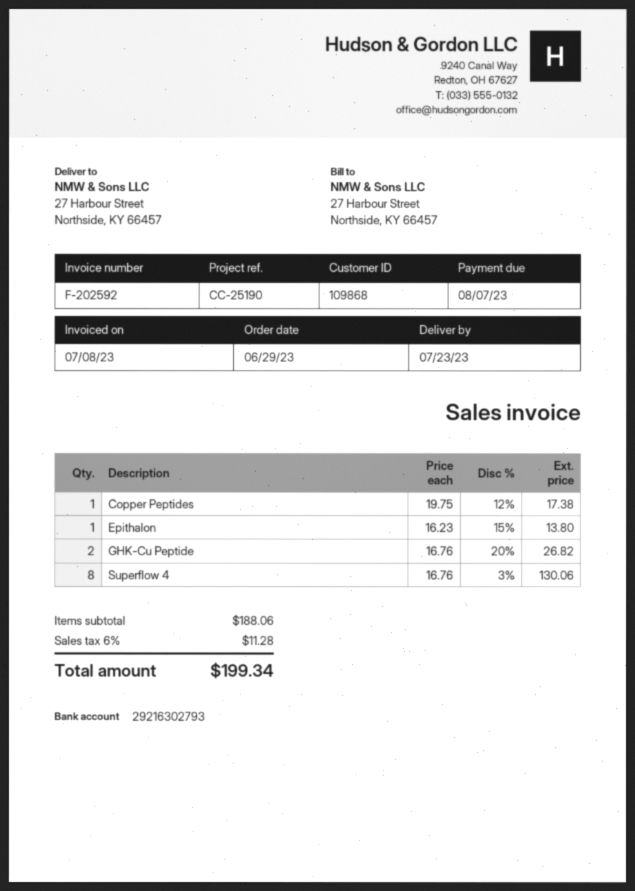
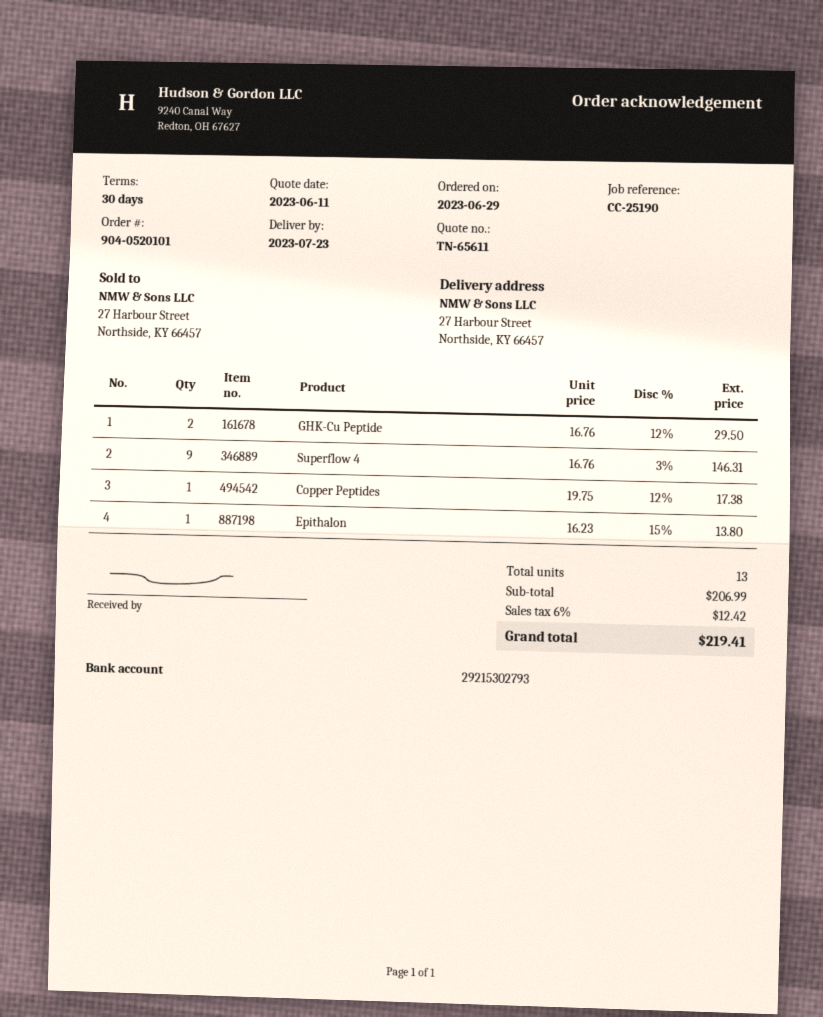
bank account: 29216302793 -> 29215302793
GHK-Cu Peptide: 2 x 16.76 - 20% = 26.82 -> 2 x 16.76 - 12% = 29.50
Superflow 4: 8 x 16.76 - 3% = 130.06 -> 9 x 16.76 - 3% = 146.31
subtotal: 188.06 -> 206.99
tax: 6% = 11.28 -> 6% = 12.42
total: 199.34 -> 219.41

